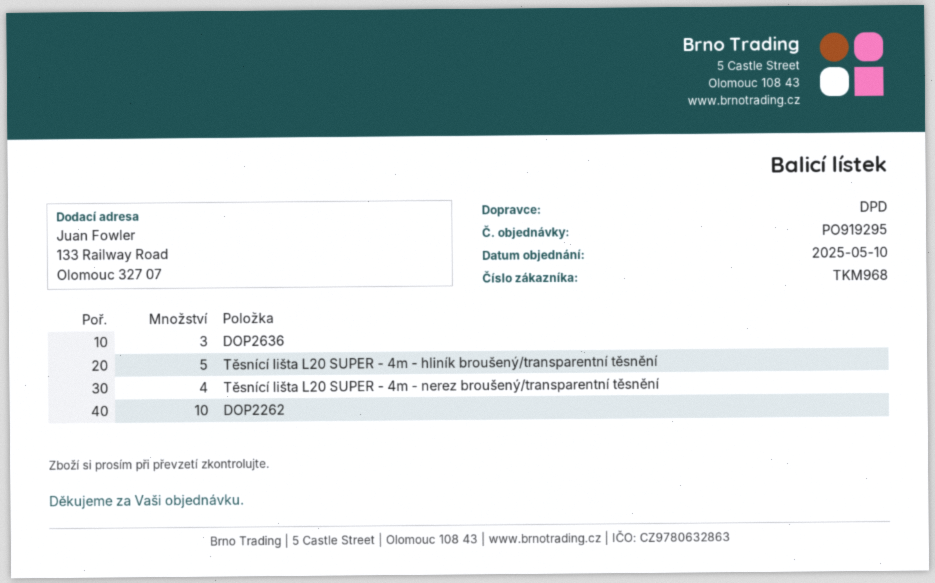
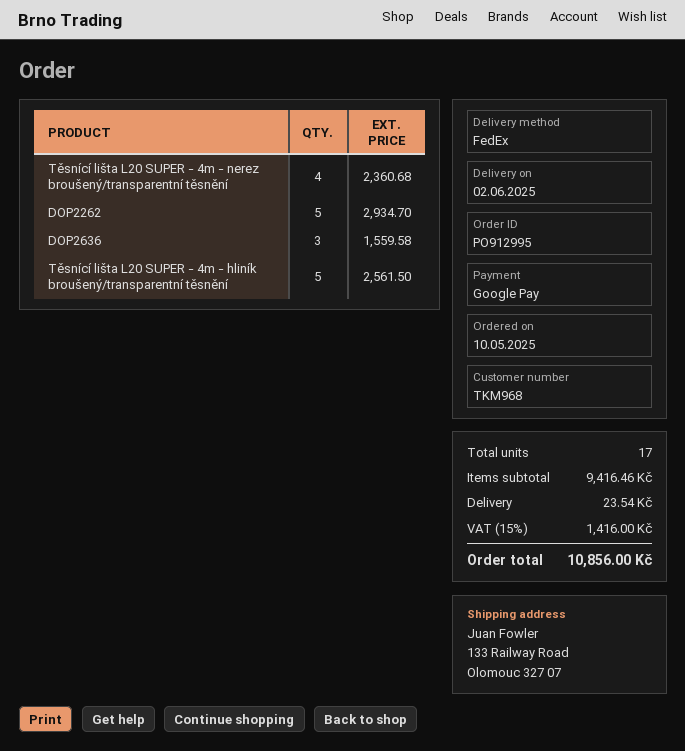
order number: PO919295 -> PO912995
shipping method: DPD -> FedEx
DOP2262: 10 -> 5

